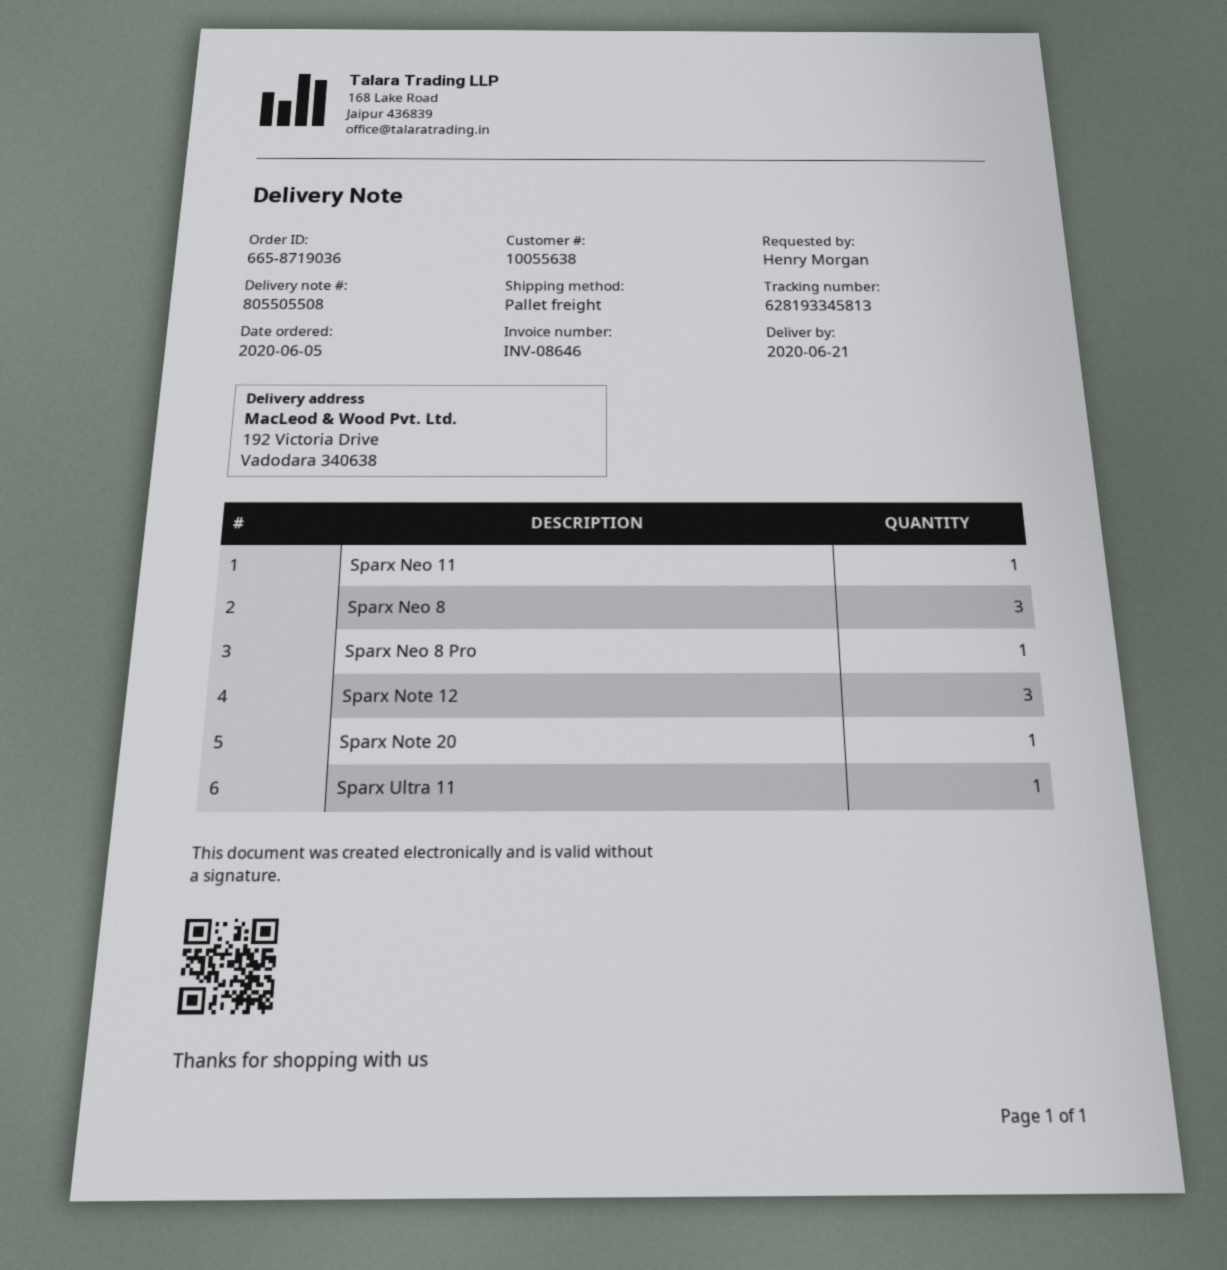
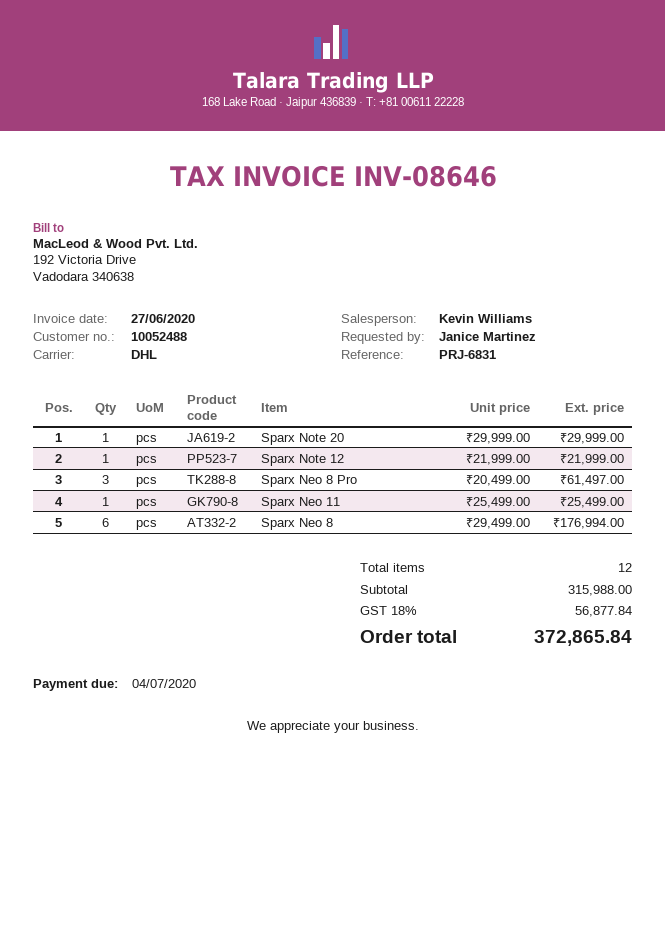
customer number: 10055638 -> 10052488
ordered by: Henry Morgan -> Janice Martinez
shipping method: pallet freight -> DHL
Sparx Neo 8: 3 -> 6
Sparx Neo 8 Pro: 1 -> 3
Sparx Note 12: 3 -> 1
Sparx Ultra 11: 1 -> none

